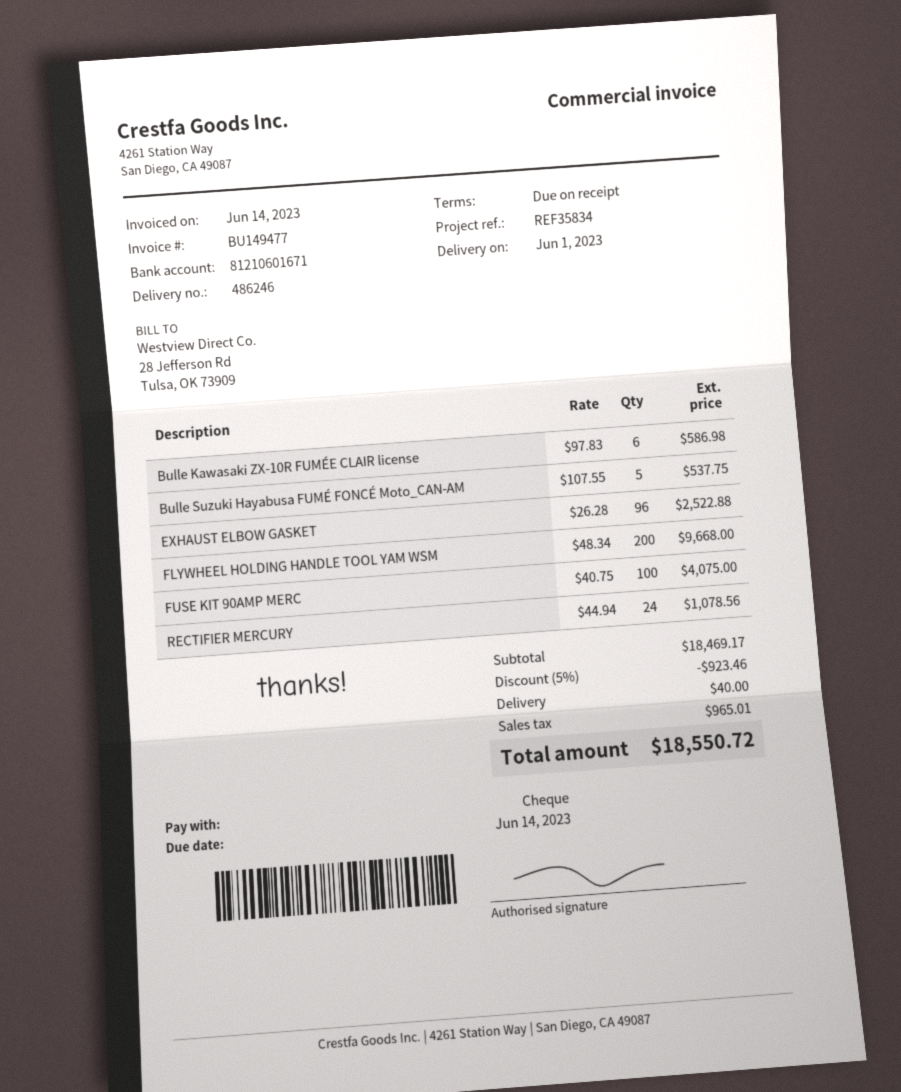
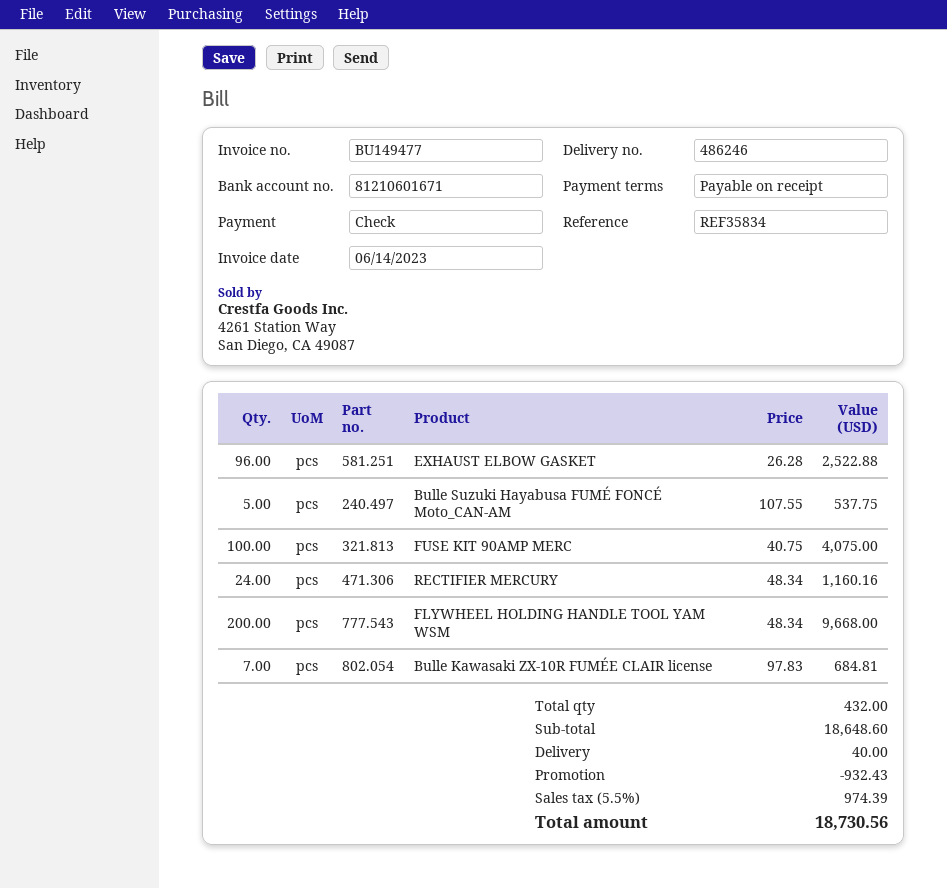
Bulle Kawasaki ZX-10R FUMÉE CLAIR license: 6 x 97.83 = 586.98 -> 7 x 97.83 = 684.81
RECTIFIER MERCURY: 24 x 44.94 = 1078.56 -> 24 x 48.34 = 1160.16
subtotal: 18469.17 -> 18648.60
discount: 923.46 -> 932.43
tax: 965.01 -> 974.39
total: 18550.72 -> 18730.56

